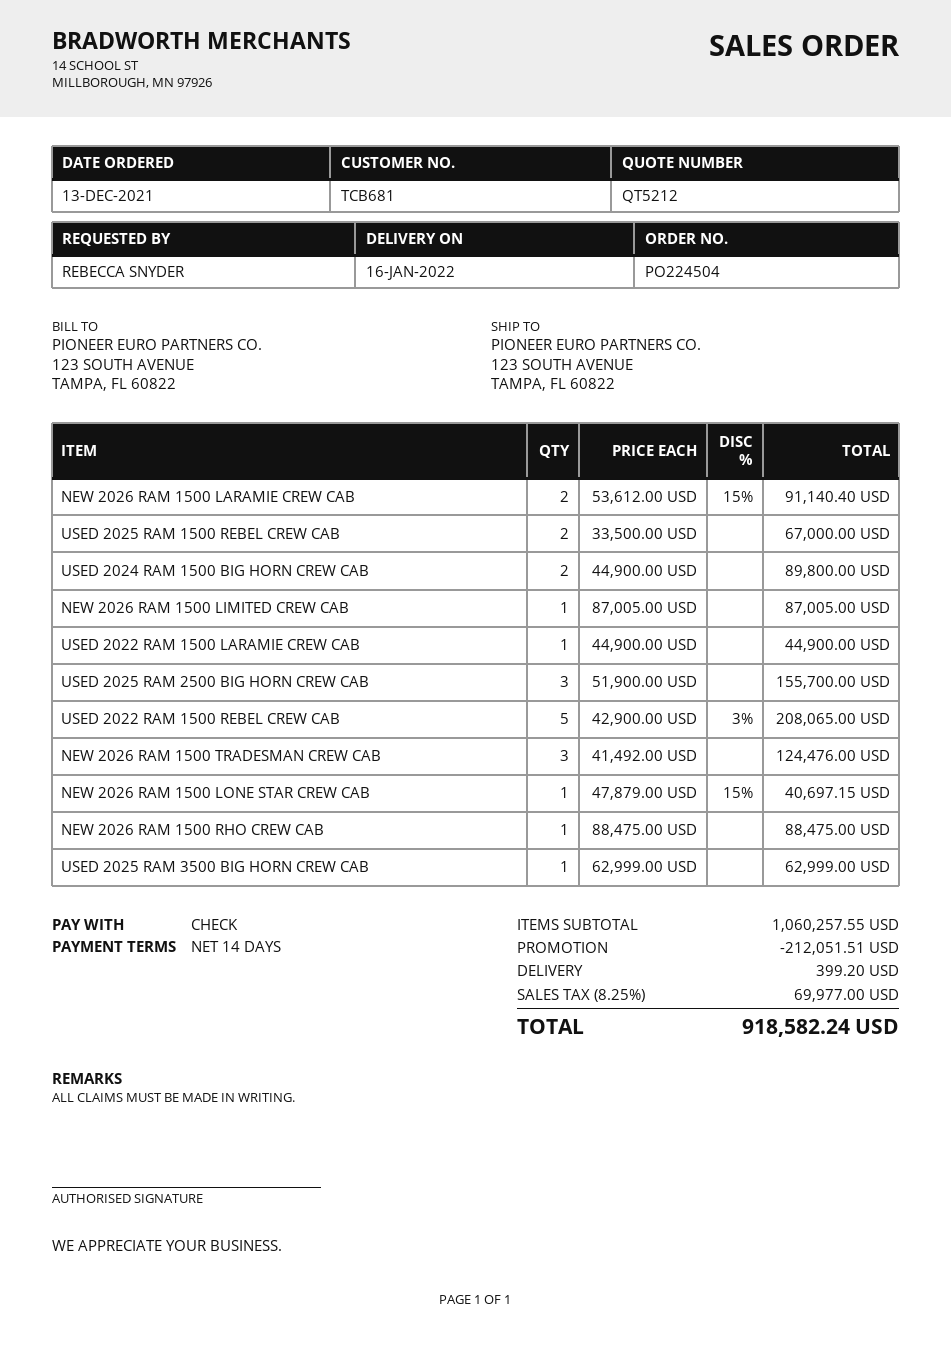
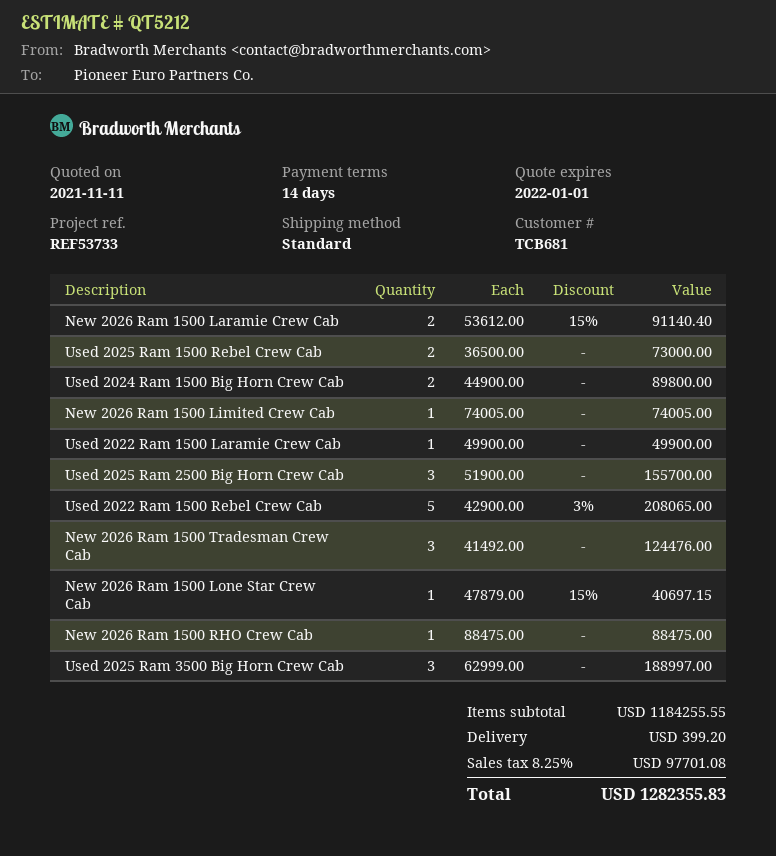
USED 2025 RAM 1500 REBEL CREW CAB: 2 x 33500.00 = 67000.00 -> 2 x 36500.00 = 73000.00
NEW 2026 RAM 1500 LIMITED CREW CAB: 1 x 87005.00 = 87005.00 -> 1 x 74005.00 = 74005.00
USED 2022 RAM 1500 LARAMIE CREW CAB: 1 x 44900.00 = 44900.00 -> 1 x 49900.00 = 49900.00
USED 2025 RAM 3500 BIG HORN CREW CAB: 1 x 62999.00 = 62999.00 -> 3 x 62999.00 = 188997.00
subtotal: 1060257.55 -> 1184255.55
discount: 212051.51 -> none
tax: 8.25% = 69977.00 -> 8.25% = 97701.08
total: 918582.24 -> 1282355.83

